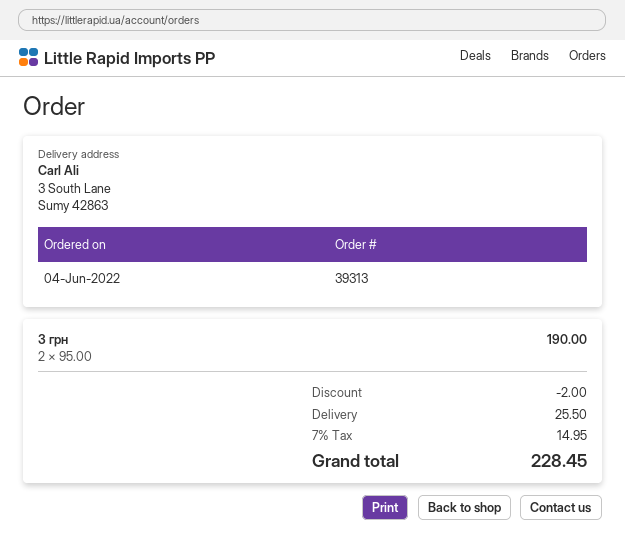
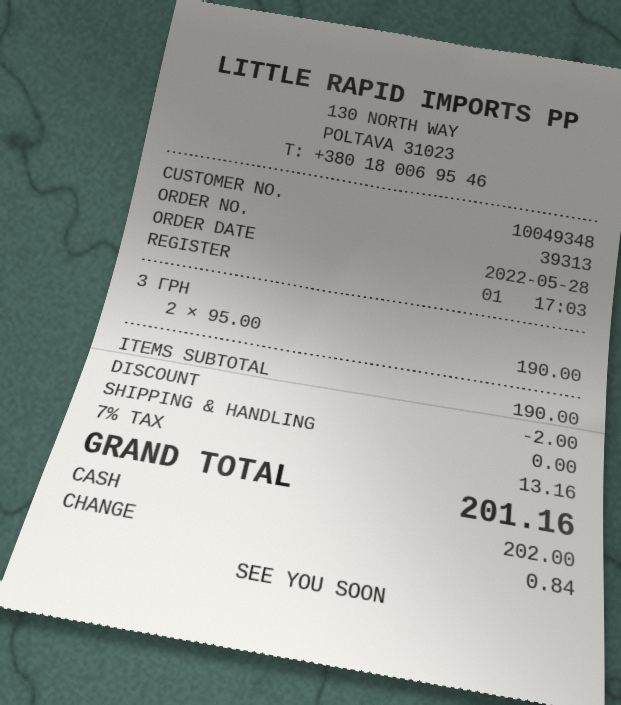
order date: 2022-06-04 -> 2022-05-28
shipping: 25.50 -> 0.00
tax: 7% = 14.95 -> 7% = 13.16
total: 228.45 -> 201.16

